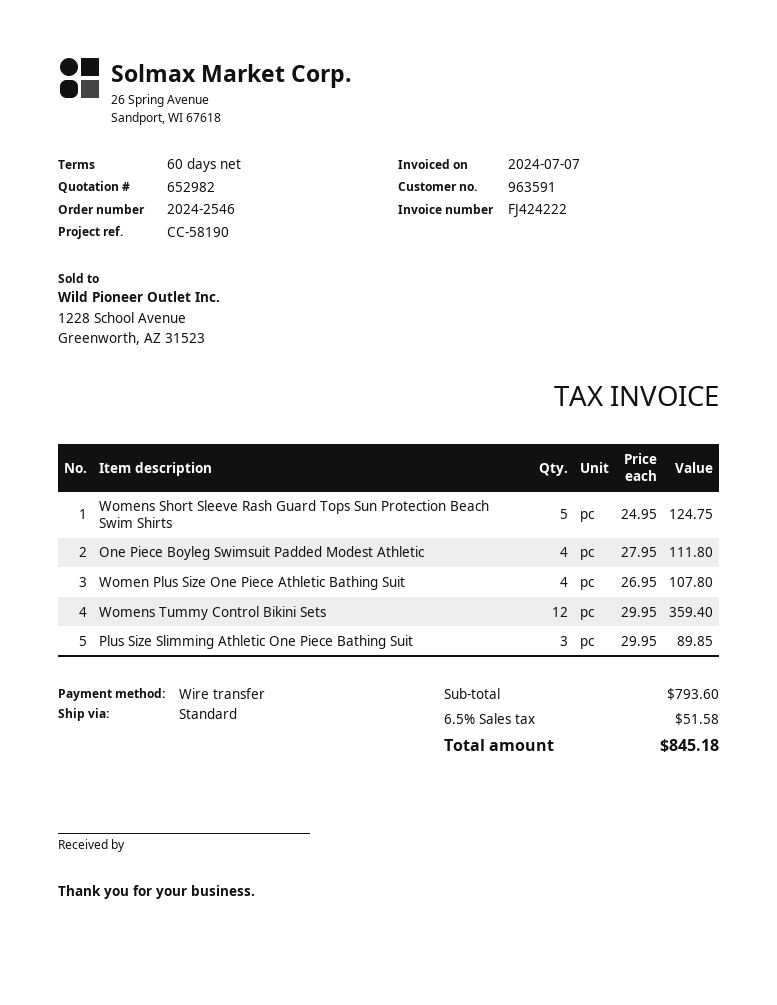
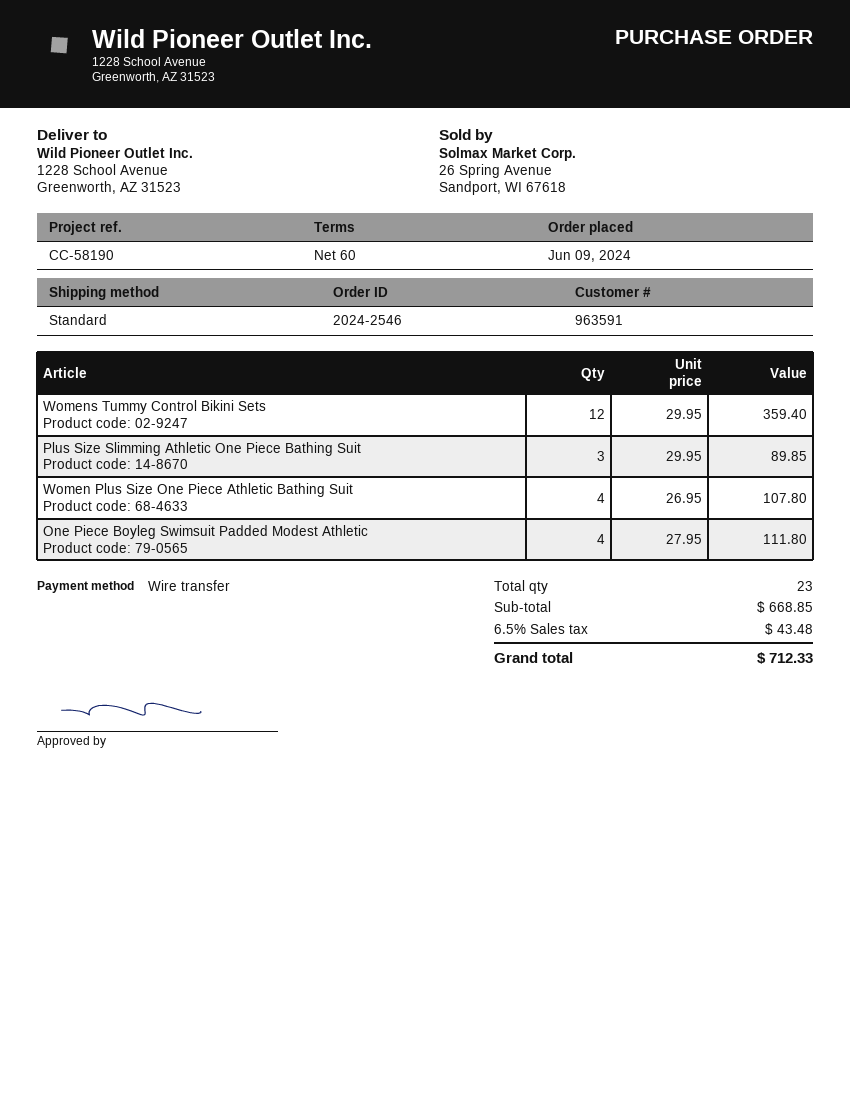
Womens Short Sleeve Rash Guard Tops Sun Protection Beach Swim Shirts: 5 x 24.95 = 124.75 -> none
subtotal: 793.60 -> 668.85
tax: 6.5% = 51.58 -> 6.5% = 43.48
total: 845.18 -> 712.33

